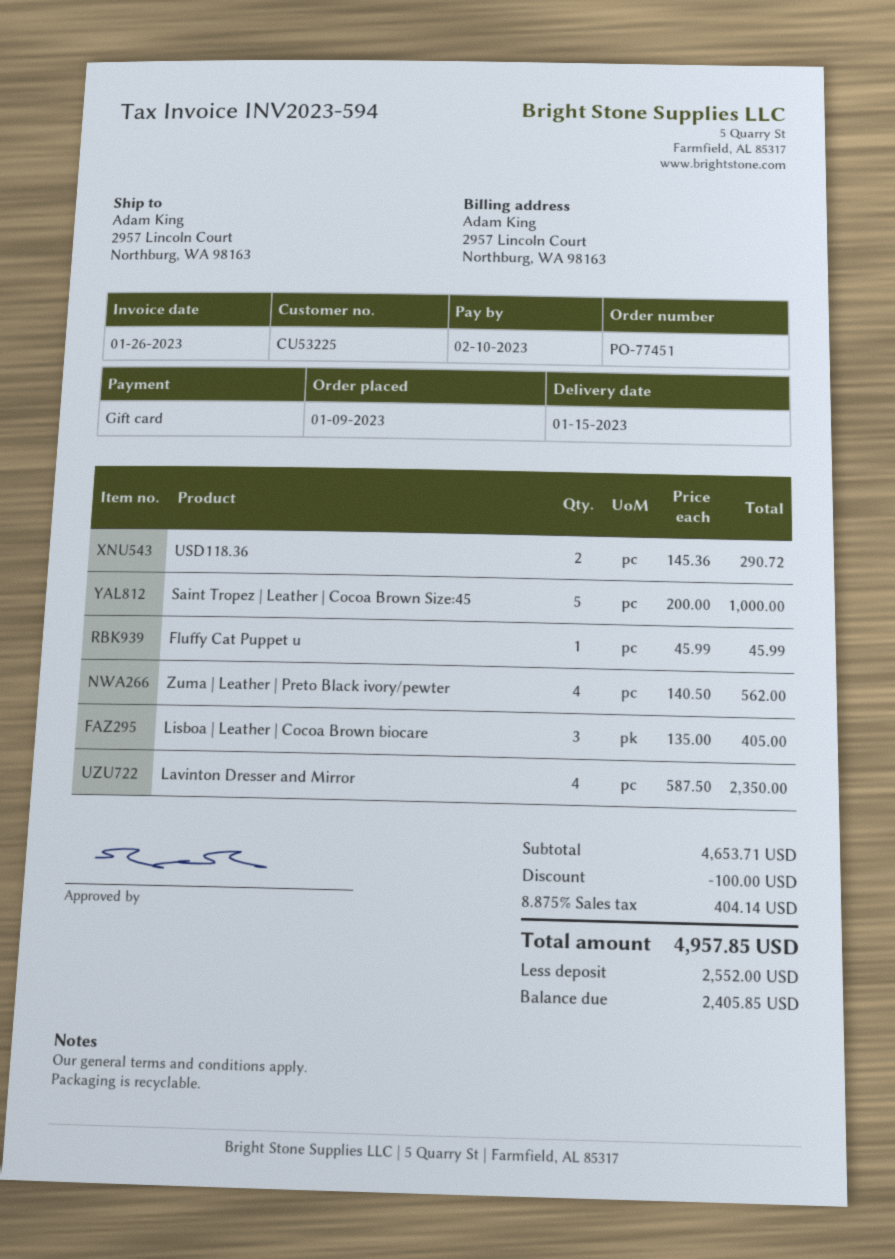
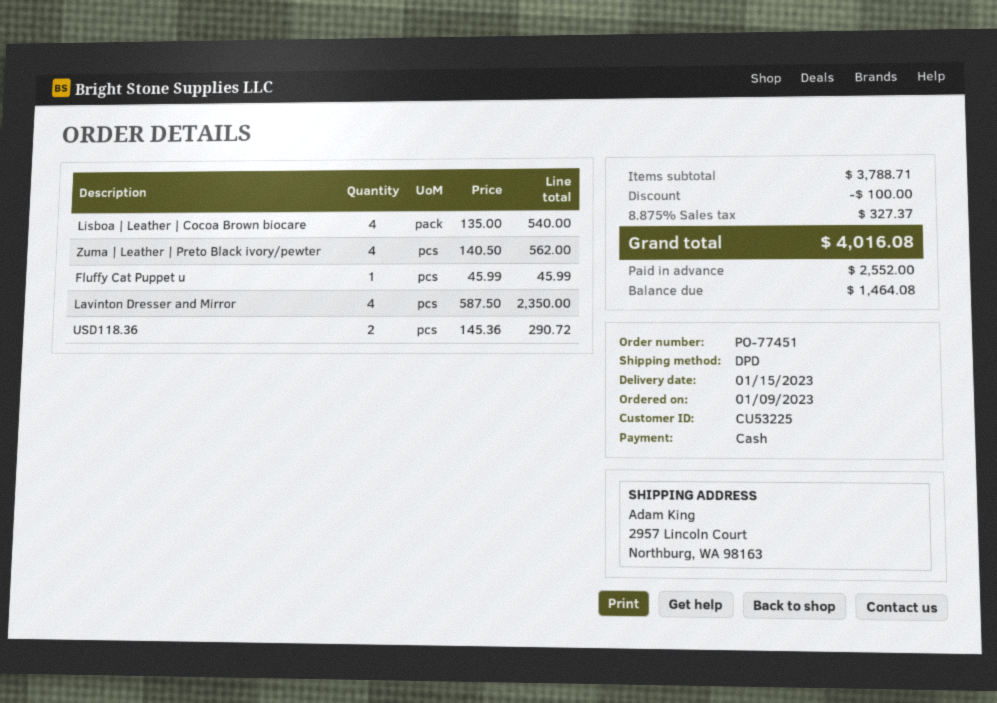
payment method: gift card -> cash
Saint Tropez | Leather | Cocoa Brown Size:45: 5 x 200.00 = 1000.00 -> none
Lisboa | Leather | Cocoa Brown biocare: 3 x 135.00 = 405.00 -> 4 x 135.00 = 540.00
subtotal: 4653.71 -> 3788.71
tax: 8.875% = 404.14 -> 8.875% = 327.37
total: 4957.85 -> 4016.08
balance: 2405.85 -> 1464.08

